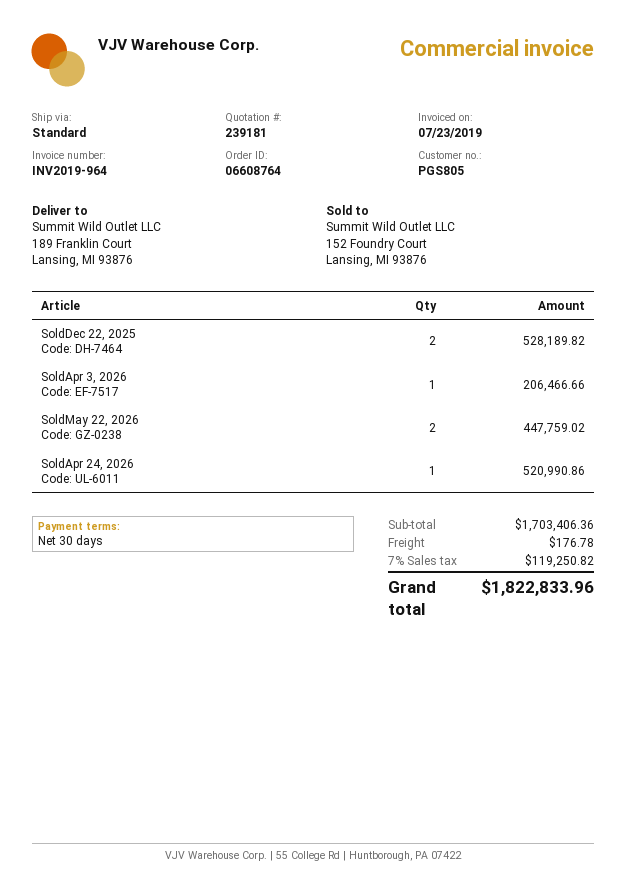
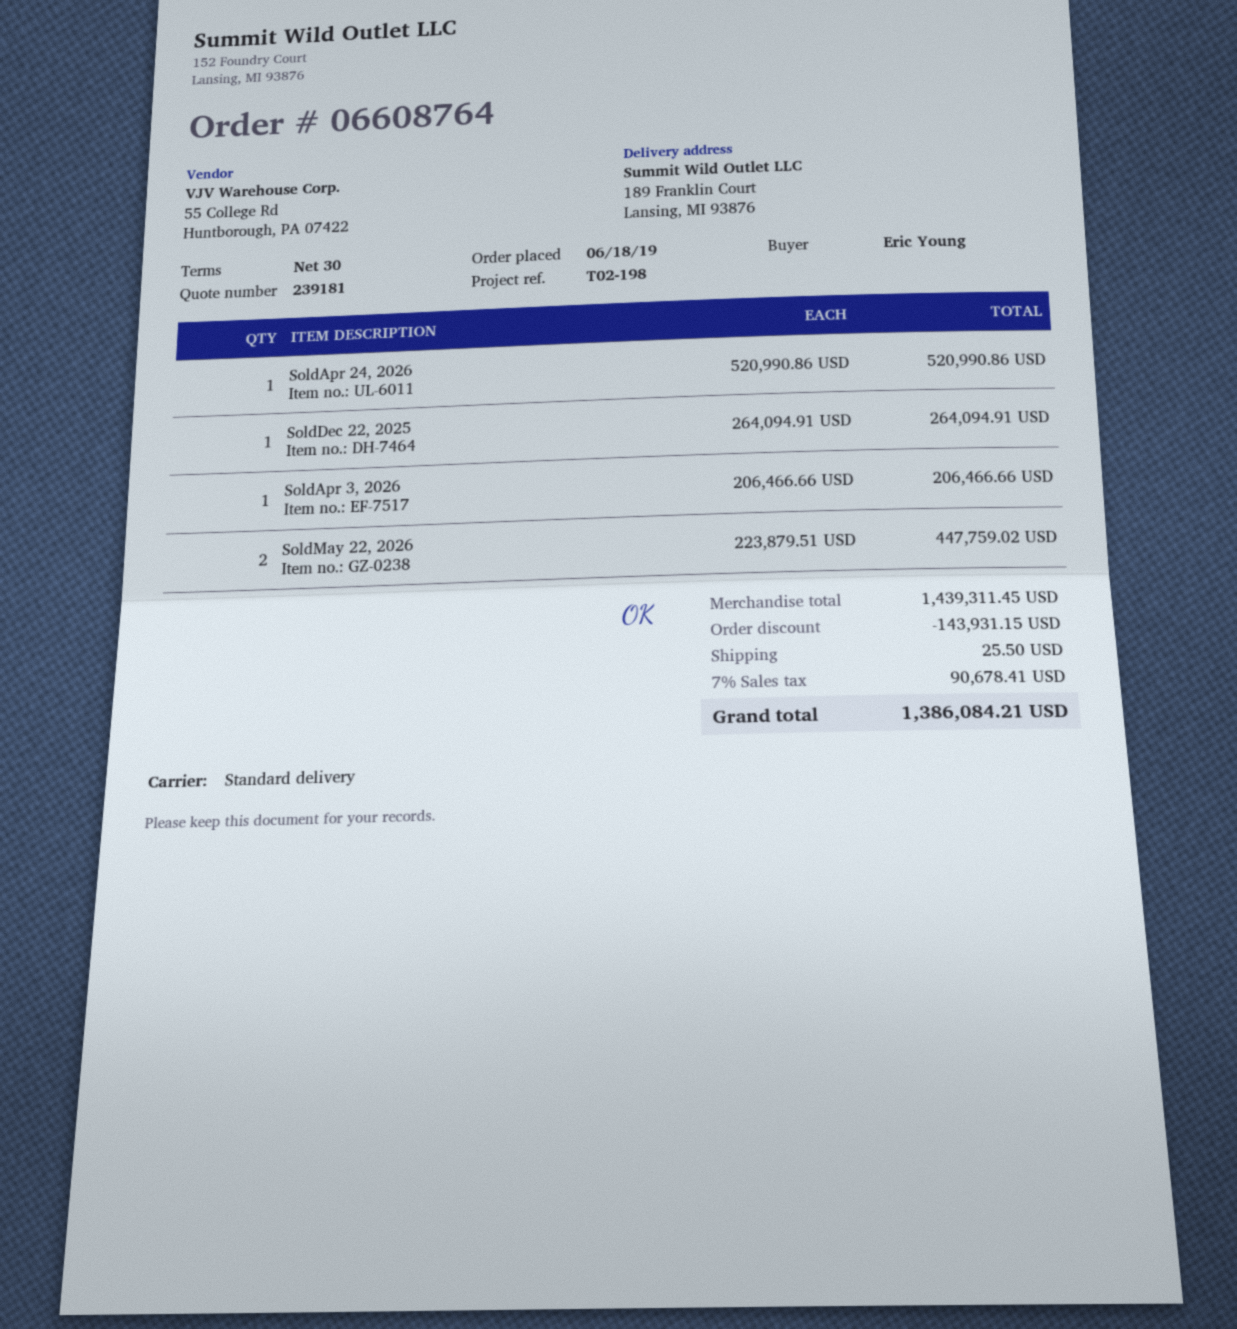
SoldDec 22, 2025: 2 for 528189.82 -> 1 for 264094.91
subtotal: 1703406.36 -> 1439311.45
discount: none -> 143931.15
shipping: 176.78 -> 25.50
tax: 7% = 119250.82 -> 7% = 90678.41
total: 1822833.96 -> 1386084.21

